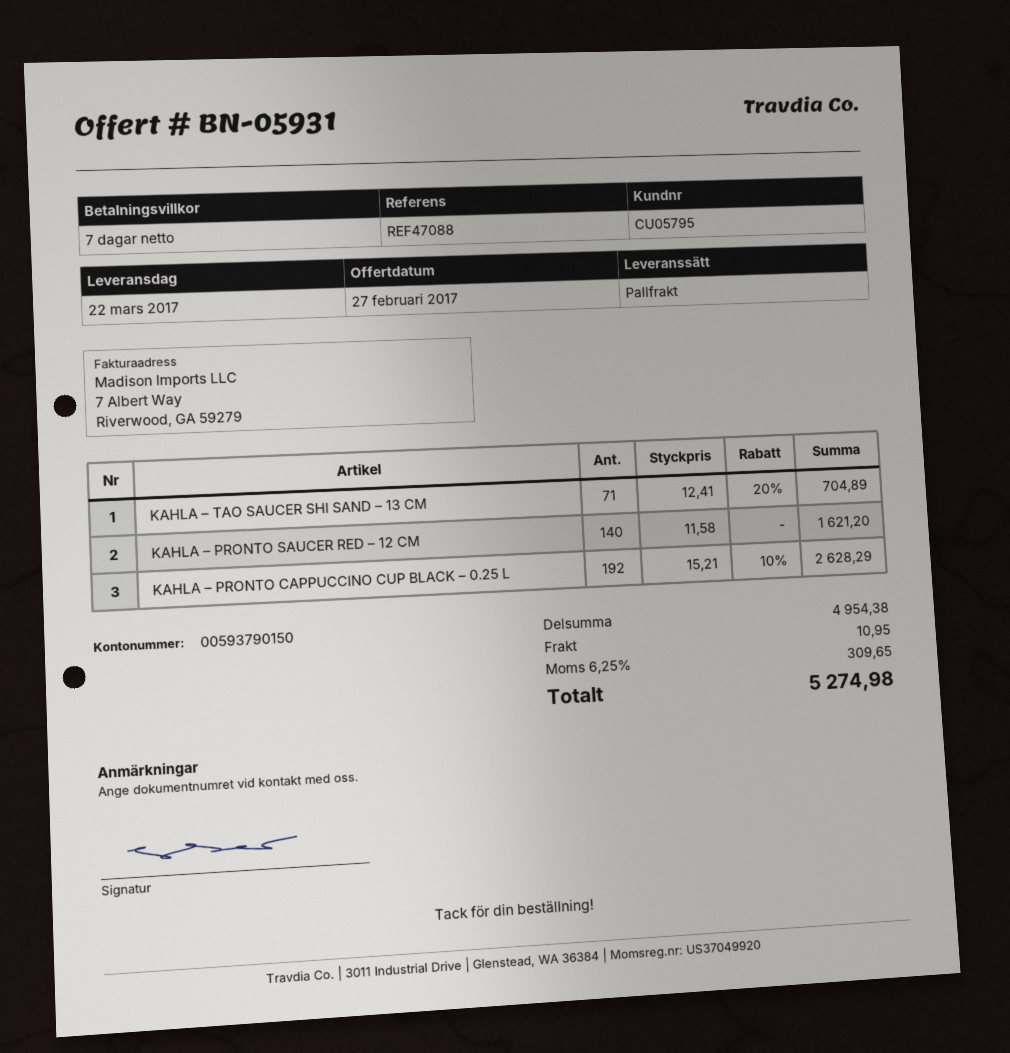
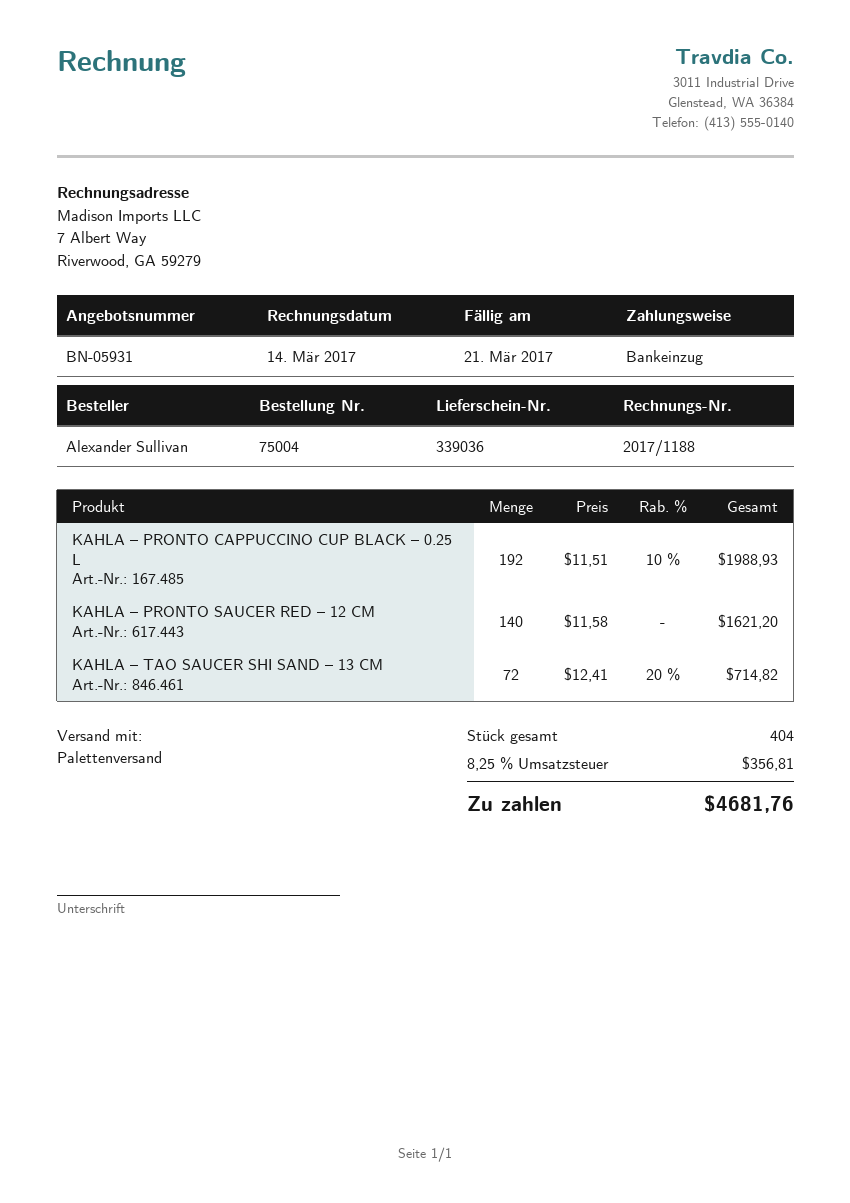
KAHLA – TAO SAUCER SHI SAND – 13 CM: 71 x 12.41 - 20% = 704.89 -> 72 x 12.41 - 20% = 714.82
KAHLA – PRONTO CAPPUCCINO CUP BLACK – 0.25 L: 192 x 15.21 - 10% = 2628.29 -> 192 x 11.51 - 10% = 1988.93
shipping: 10.95 -> none
tax: 6.25% = 309.65 -> 8.25% = 356.81
total: 5274.98 -> 4681.76

